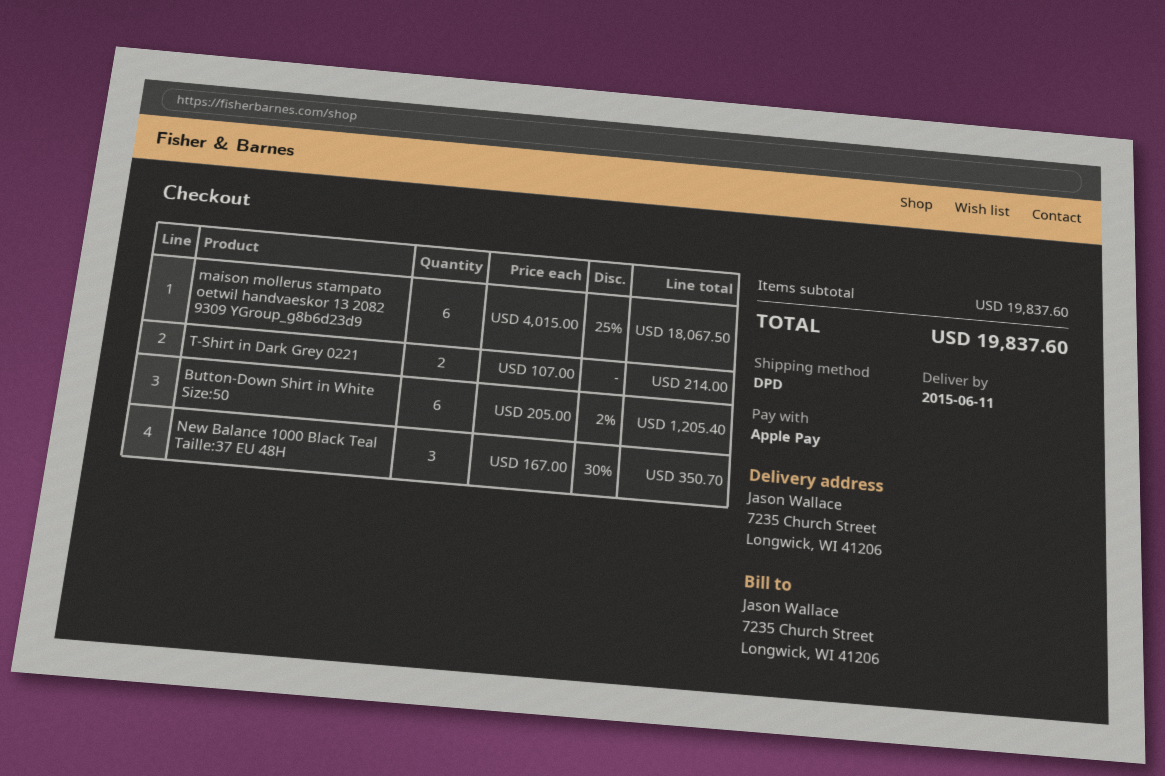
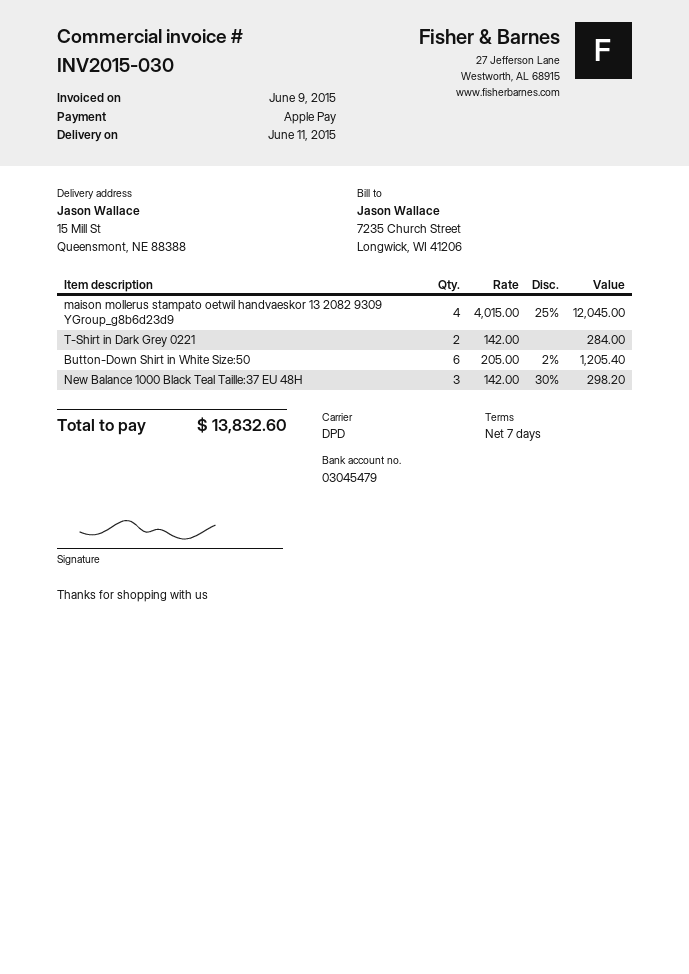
ship to: 7235 Church Street, Longwick, WI 41206 -> 15 Mill St, Queensmont, NE 88388
maison mollerus stampato oetwil handvaeskor 13 2082 9309 YGroup_g8b6d23d9: 6 x 4015.00 - 25% = 18067.50 -> 4 x 4015.00 - 25% = 12045.00
T-Shirt in Dark Grey 0221: 2 x 107.00 = 214.00 -> 2 x 142.00 = 284.00
New Balance 1000 Black Teal Taille:37 EU 48H: 3 x 167.00 - 30% = 350.70 -> 3 x 142.00 - 30% = 298.20
total: 19837.60 -> 13832.60

